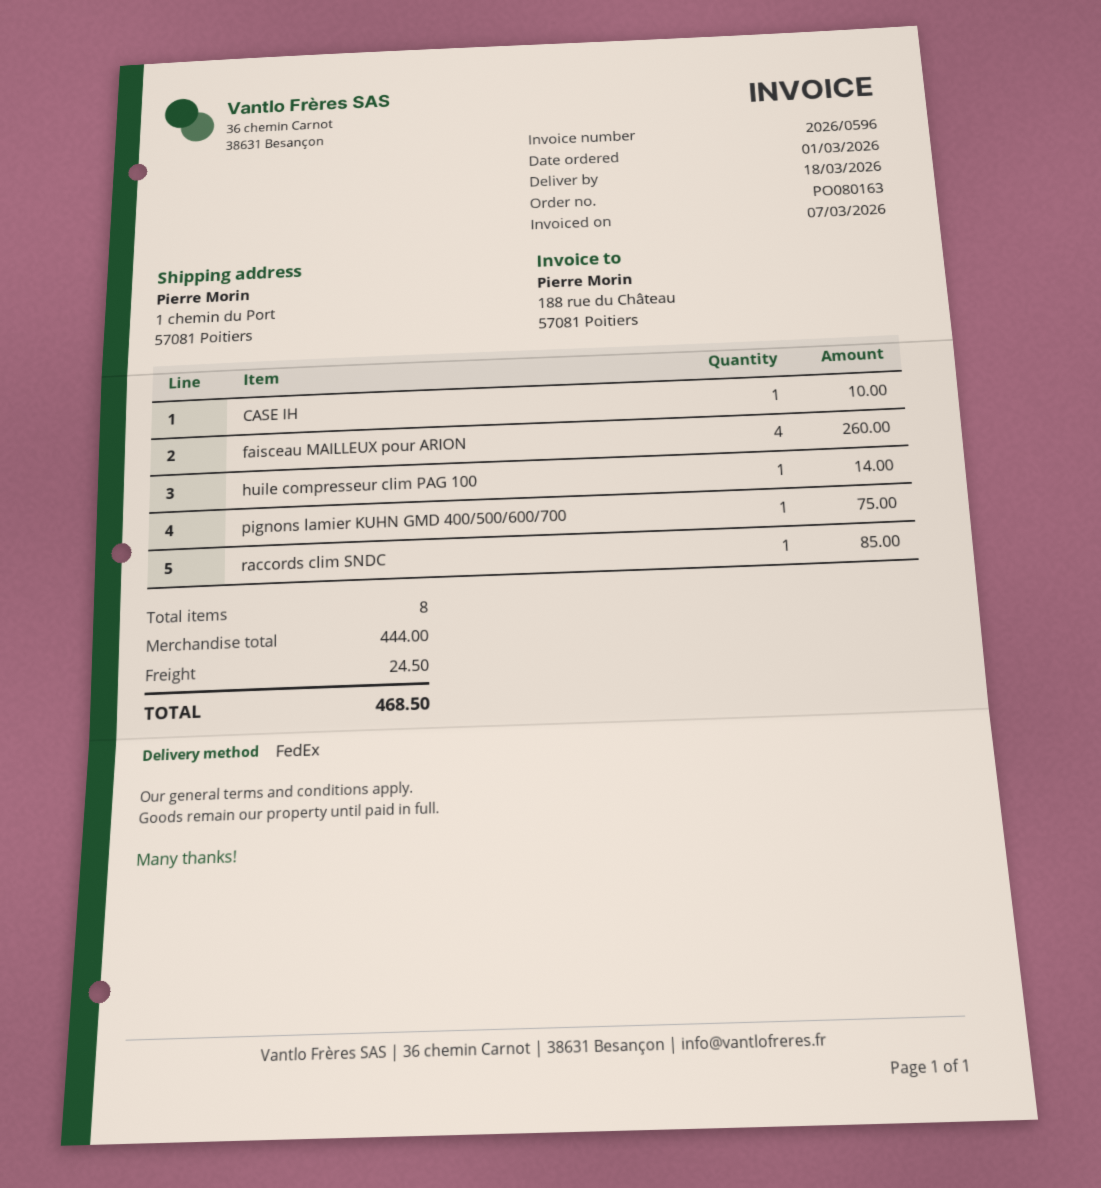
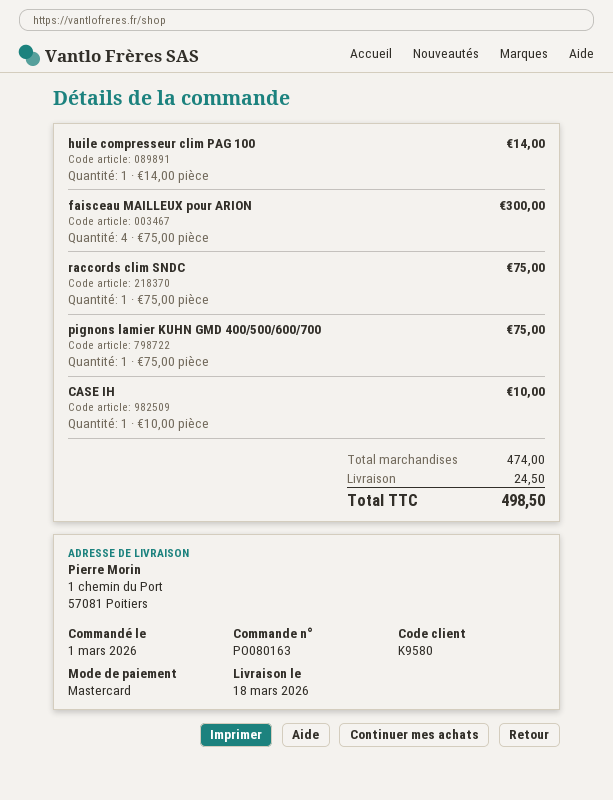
faisceau MAILLEUX pour ARION: 4 for 260.00 -> 4 for 300.00
raccords clim SNDC: 1 for 85.00 -> 1 for 75.00
subtotal: 444.00 -> 474.00
total: 468.50 -> 498.50

